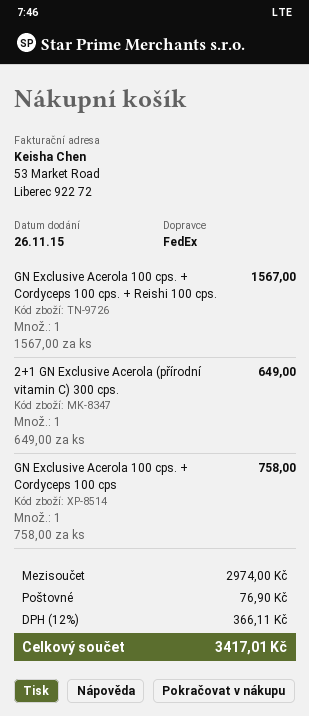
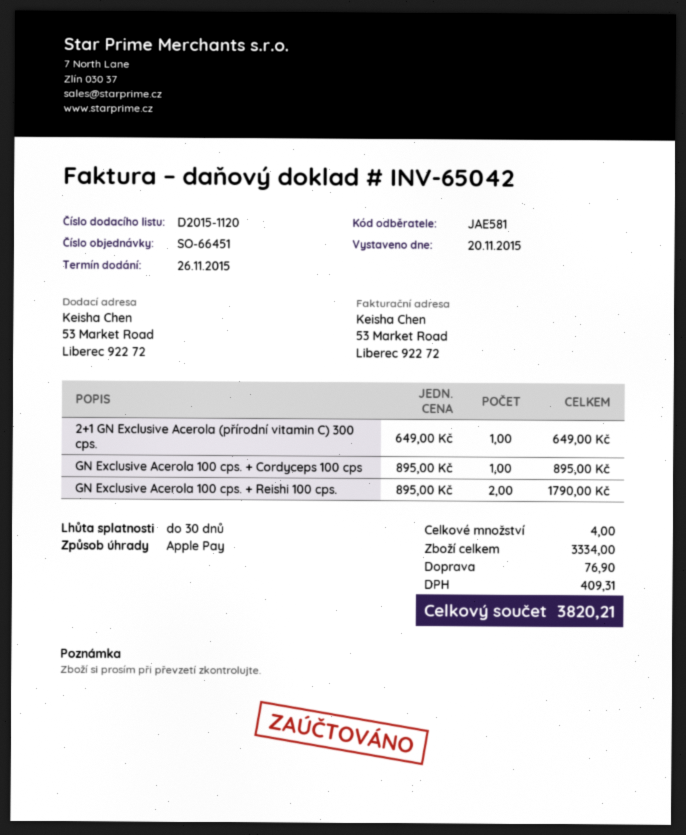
GN Exclusive Acerola 100 cps. + Cordyceps 100 cps. + Reishi 100 cps.: 1 x 1567.00 = 1567.00 -> none
GN Exclusive Acerola 100 cps. + Cordyceps 100 cps: 1 x 758.00 = 758.00 -> 1 x 895.00 = 895.00
GN Exclusive Acerola 100 cps. + Reishi 100 cps.: none -> 2 x 895.00 = 1790.00
subtotal: 2974.00 -> 3334.00
tax: 366.11 -> 409.31
total: 3417.01 -> 3820.21

